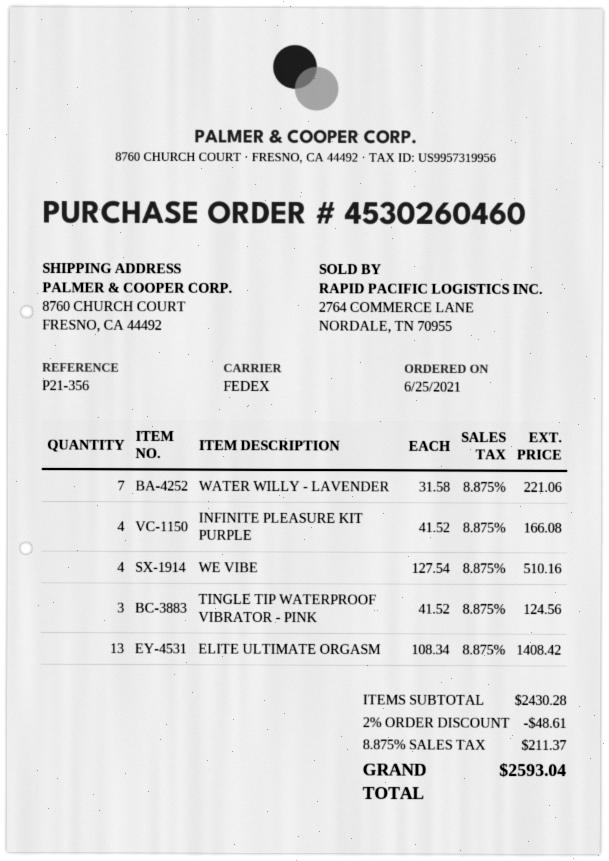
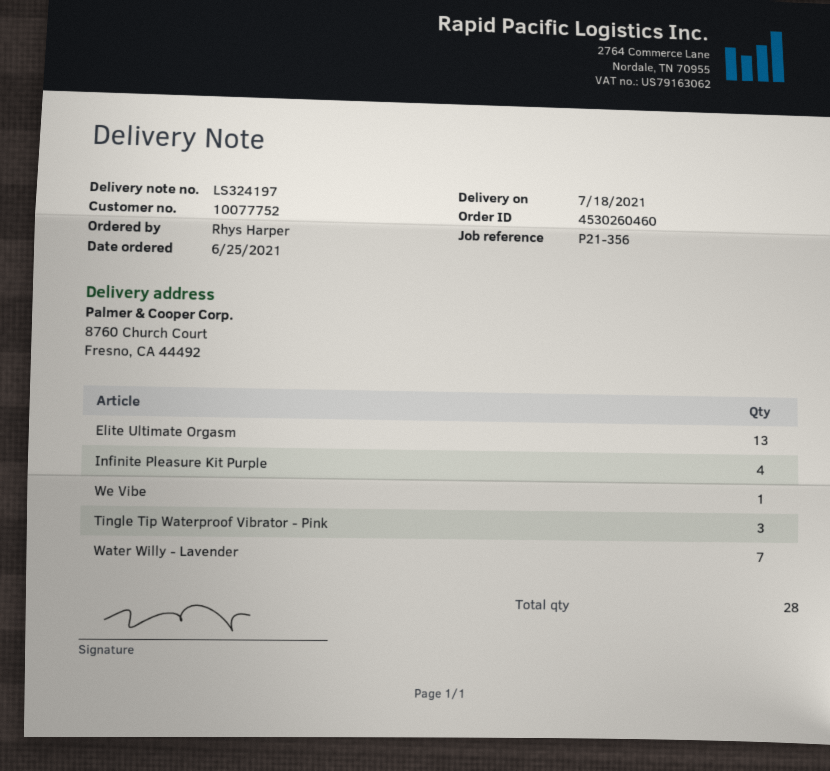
WE VIBE: 4 -> 1

